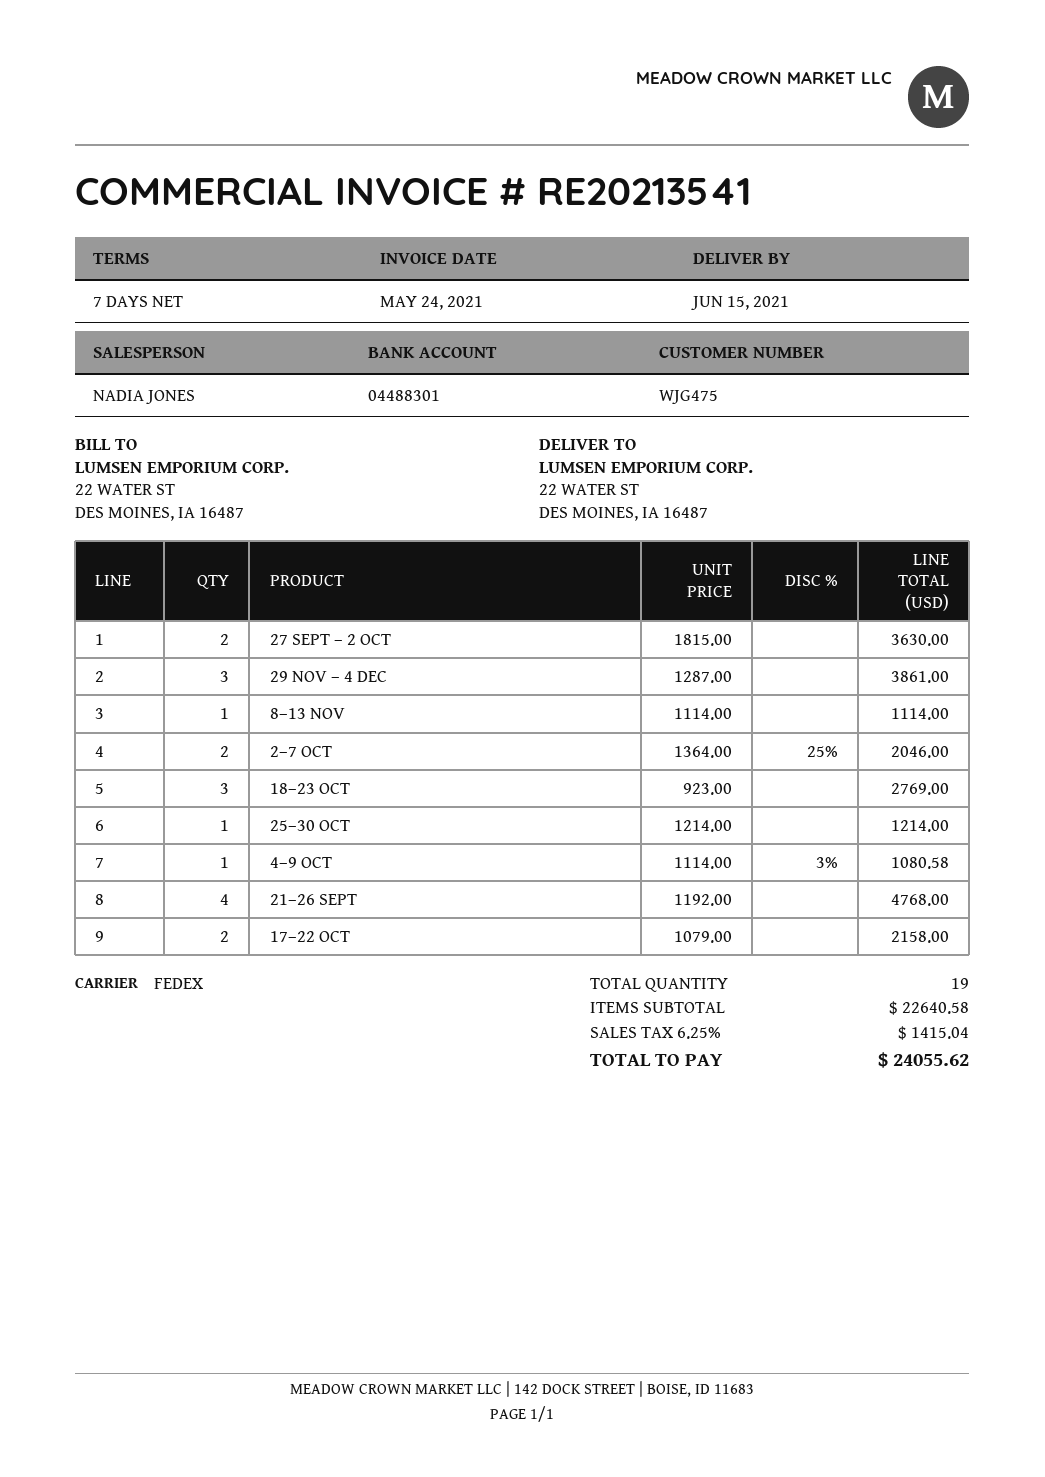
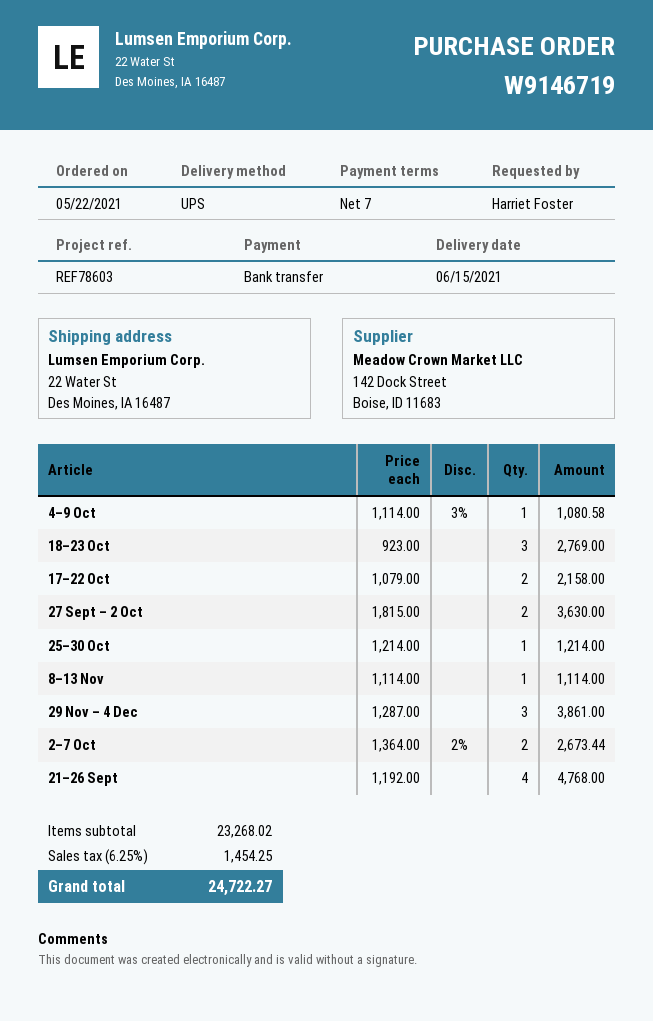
shipping method: FedEx -> UPS
2–7 OCT: 2 x 1364.00 - 25% = 2046.00 -> 2 x 1364.00 - 2% = 2673.44
subtotal: 22640.58 -> 23268.02
tax: 6.25% = 1415.04 -> 6.25% = 1454.25
total: 24055.62 -> 24722.27

